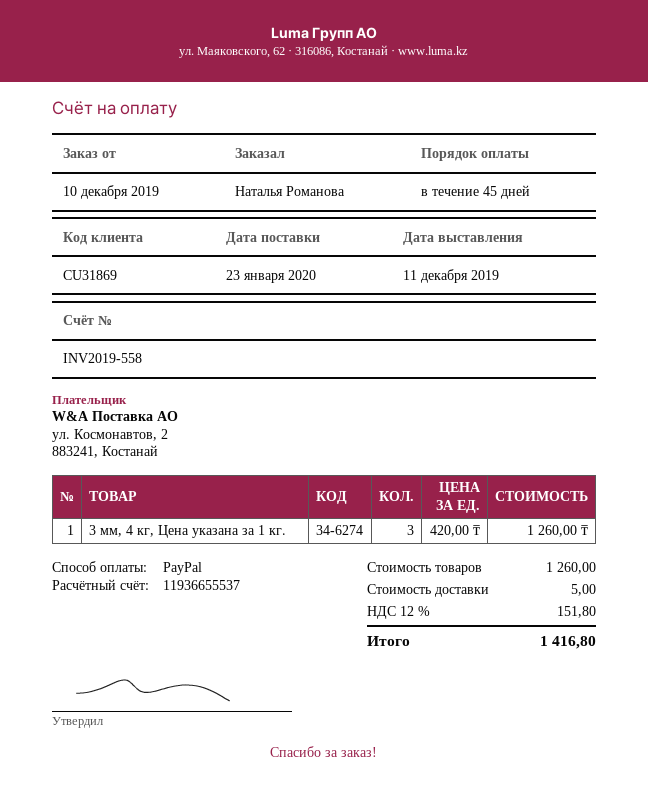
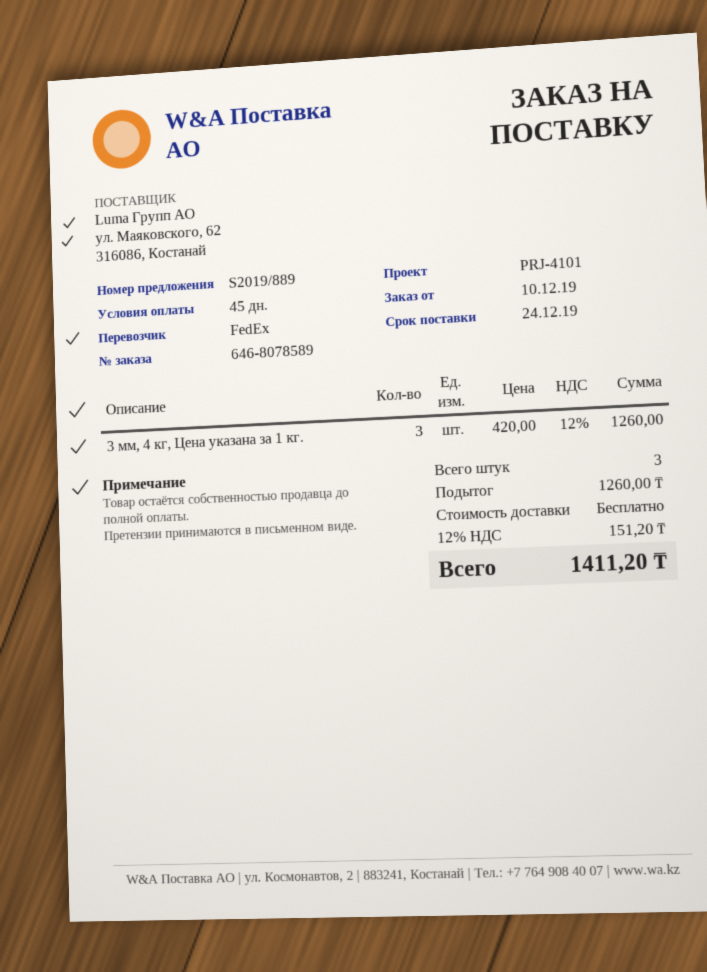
delivery date: 2020-01-23 -> 2019-12-24
shipping: 5.00 -> 0.00
tax: 12% = 151.80 -> 12% = 151.20
total: 1416.80 -> 1411.20

